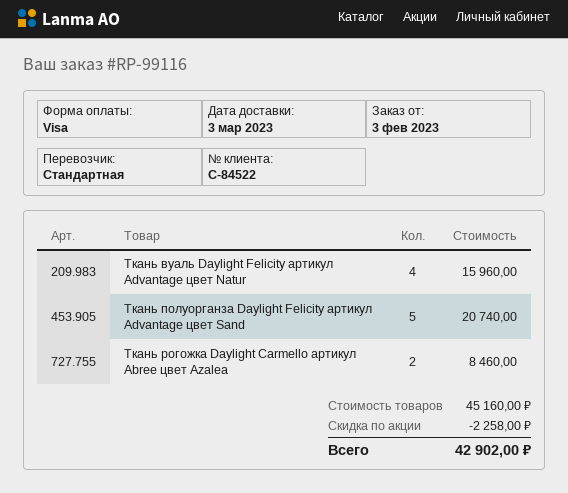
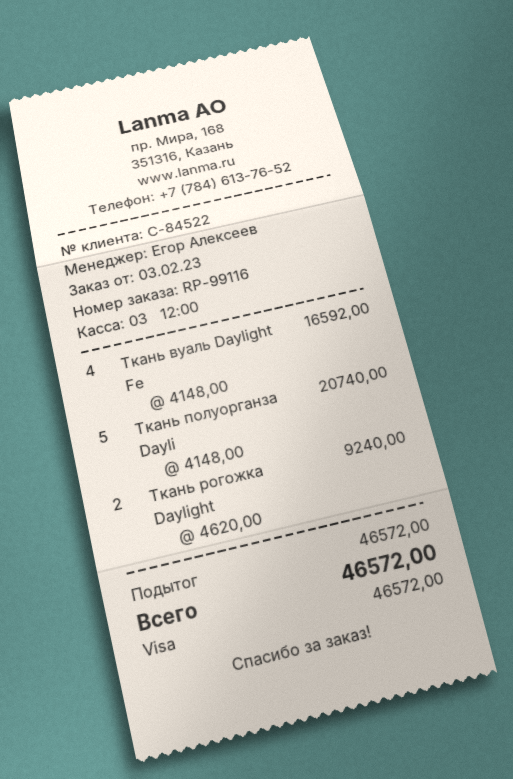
Ткань вуаль Daylight Felicity артикул Advantage цвет Natur: 4 for 15960.00 -> 4 for 16592.00
Ткань рогожка Daylight Carmello артикул Abree цвет Azalea: 2 for 8460.00 -> 2 for 9240.00
subtotal: 45160.00 -> 46572.00
discount: 2258.00 -> none
total: 42902.00 -> 46572.00

